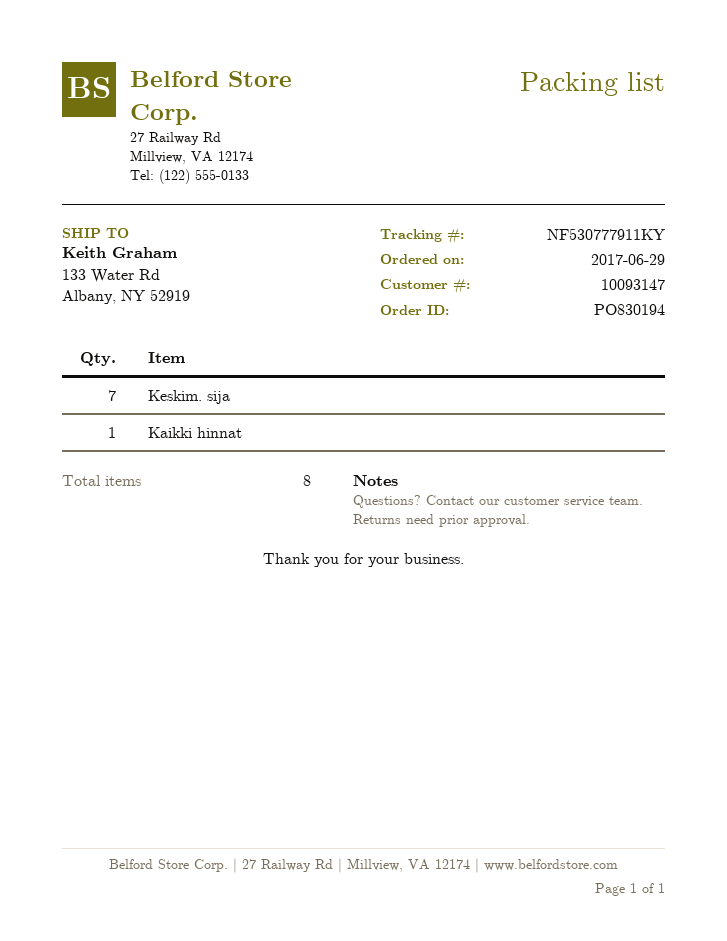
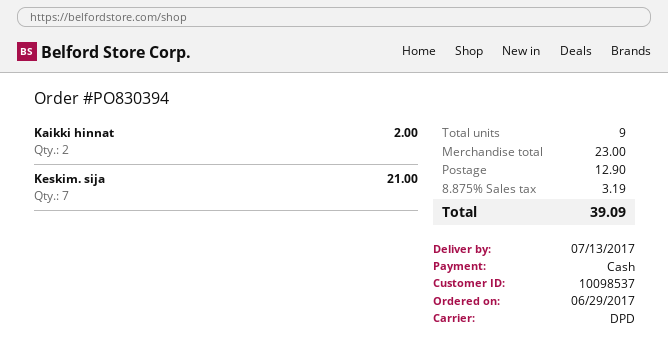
order number: PO830194 -> PO830394
customer number: 10093147 -> 10098537
Kaikki hinnat: 1 -> 2
total quantity: 8 -> 9

